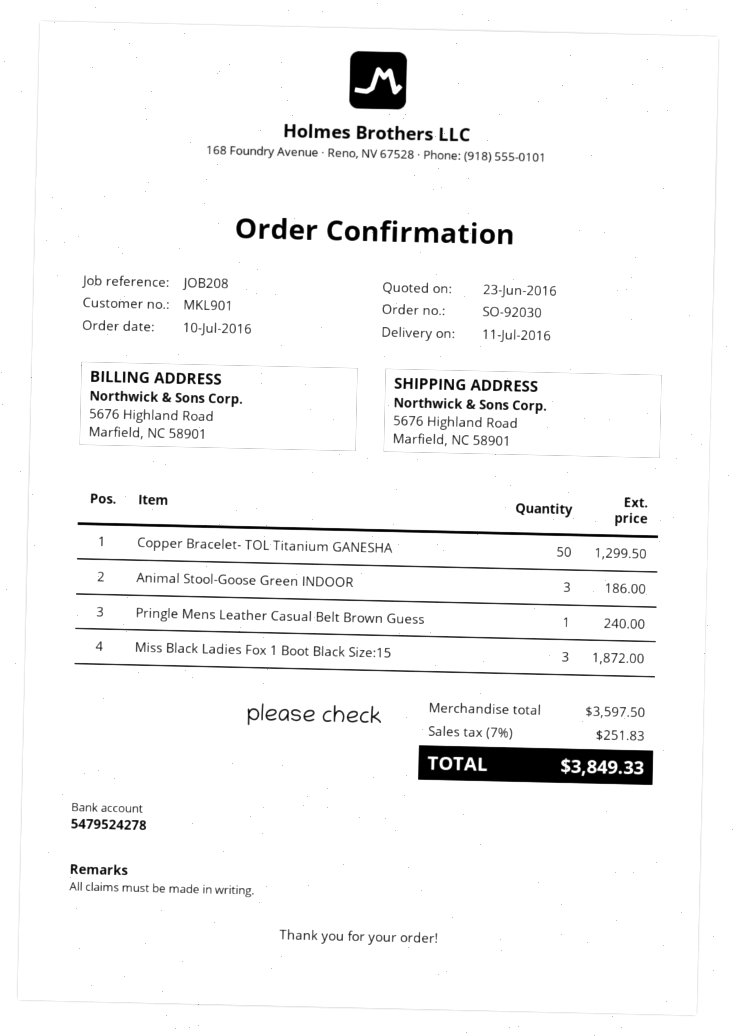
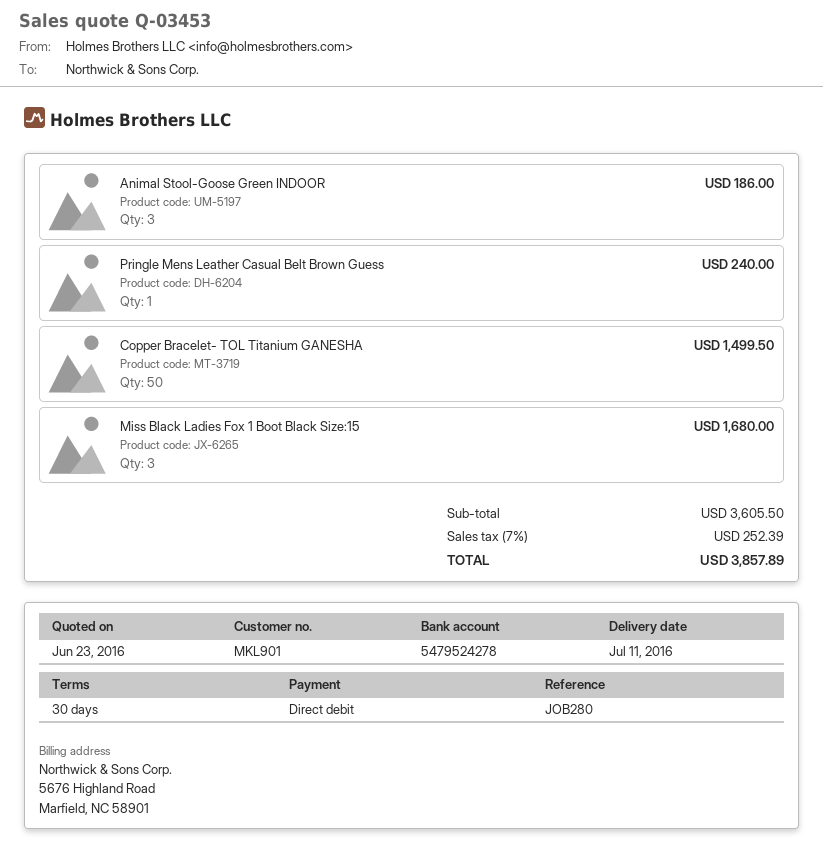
reference: JOB208 -> JOB280
Copper Bracelet- TOL Titanium GANESHA: 50 for 1299.50 -> 50 for 1499.50
Miss Black Ladies Fox 1 Boot Black Size:15: 3 for 1872.00 -> 3 for 1680.00
subtotal: 3597.50 -> 3605.50
tax: 7% = 251.83 -> 7% = 252.39
total: 3849.33 -> 3857.89

